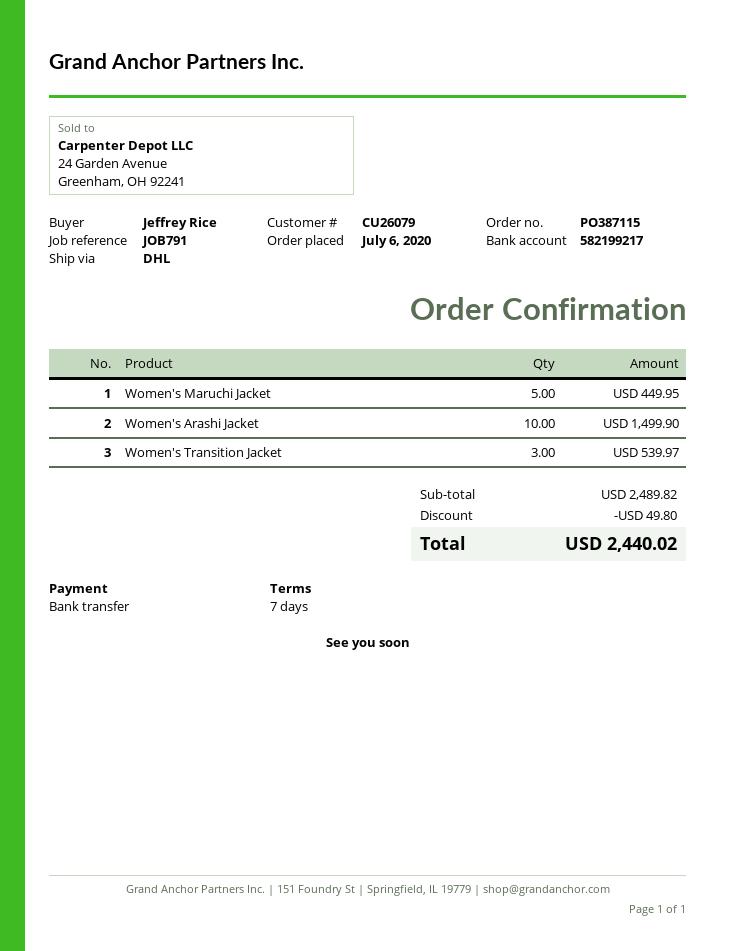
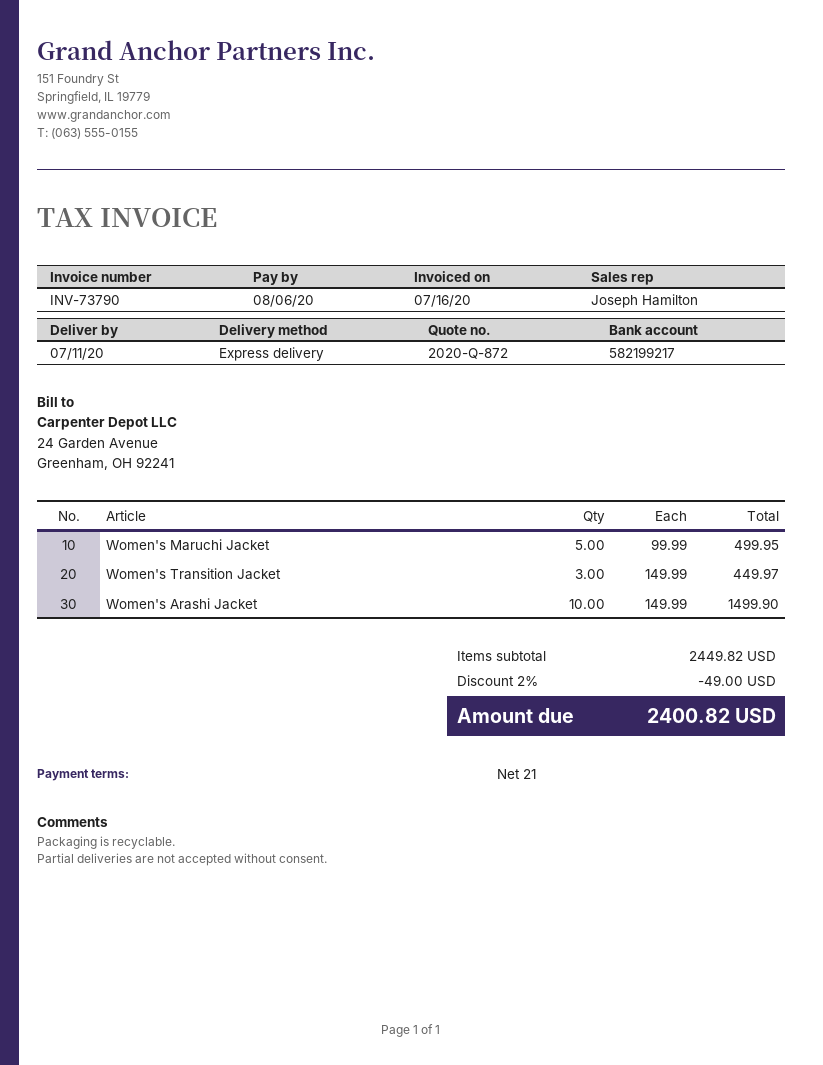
payment terms: 7 days -> 21 days
shipping method: DHL -> express
Women's Maruchi Jacket: 5 for 449.95 -> 5 for 499.95
Women's Transition Jacket: 3 for 539.97 -> 3 for 449.97
subtotal: 2489.82 -> 2449.82
discount: 49.80 -> 49.00
total: 2440.02 -> 2400.82

